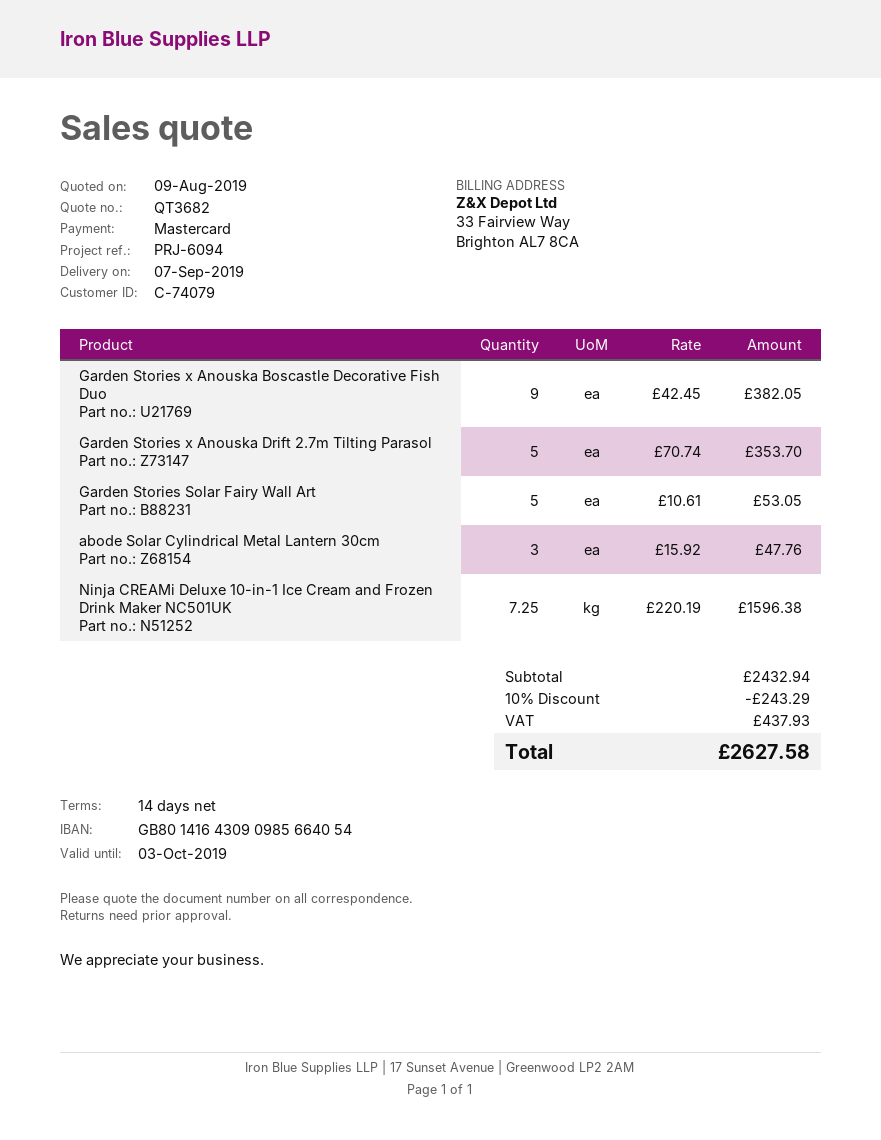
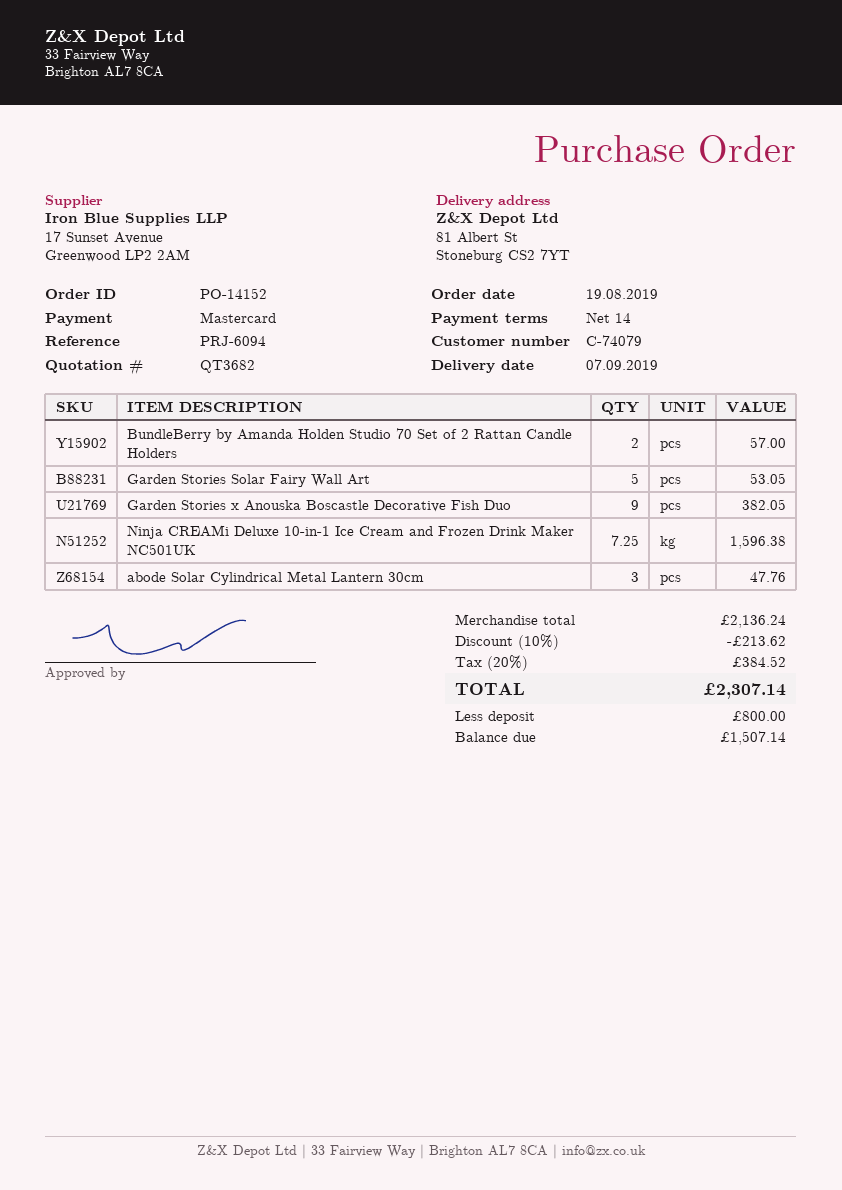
Garden Stories x Anouska Drift 2.7m Tilting Parasol: 5 for 353.70 -> none
BundleBerry by Amanda Holden Studio 70 Set of 2 Rattan Candle Holders: none -> 2 for 57.00
subtotal: 2432.94 -> 2136.24
discount: 10% = 243.29 -> 10% = 213.62
tax: 437.93 -> 384.52
total: 2627.58 -> 2307.14

